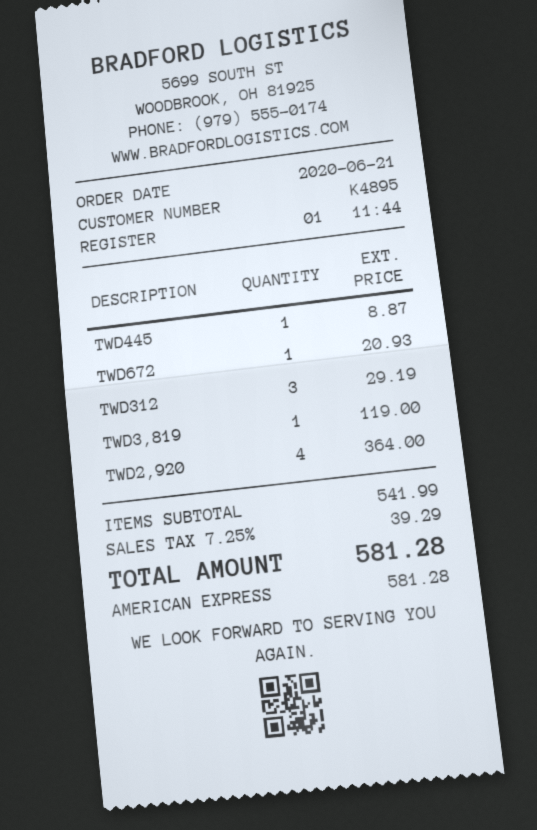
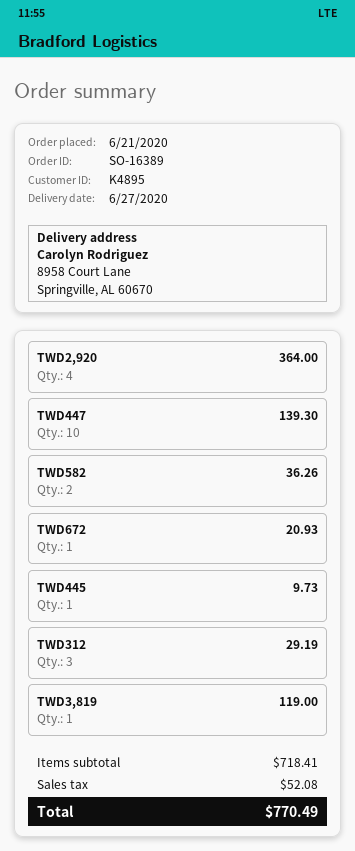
TWD445: 1 for 8.87 -> 1 for 9.73
TWD447: none -> 10 for 139.30
TWD582: none -> 2 for 36.26
subtotal: 541.99 -> 718.41
tax: 39.29 -> 52.08
total: 581.28 -> 770.49

